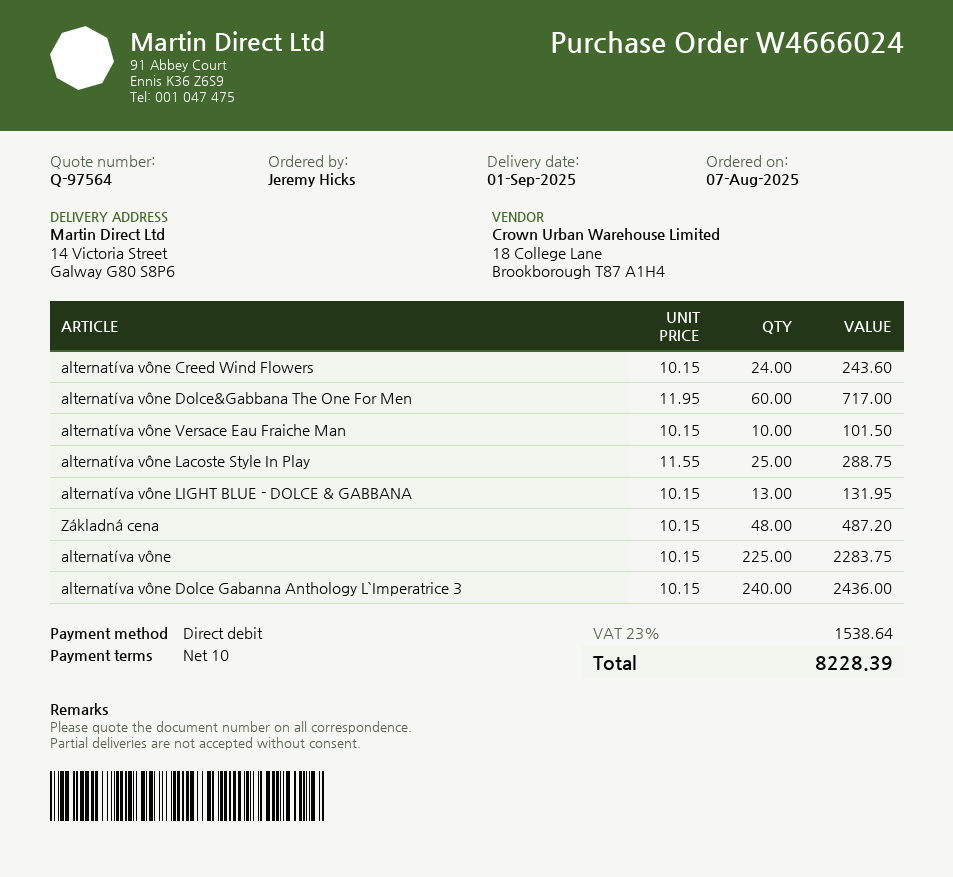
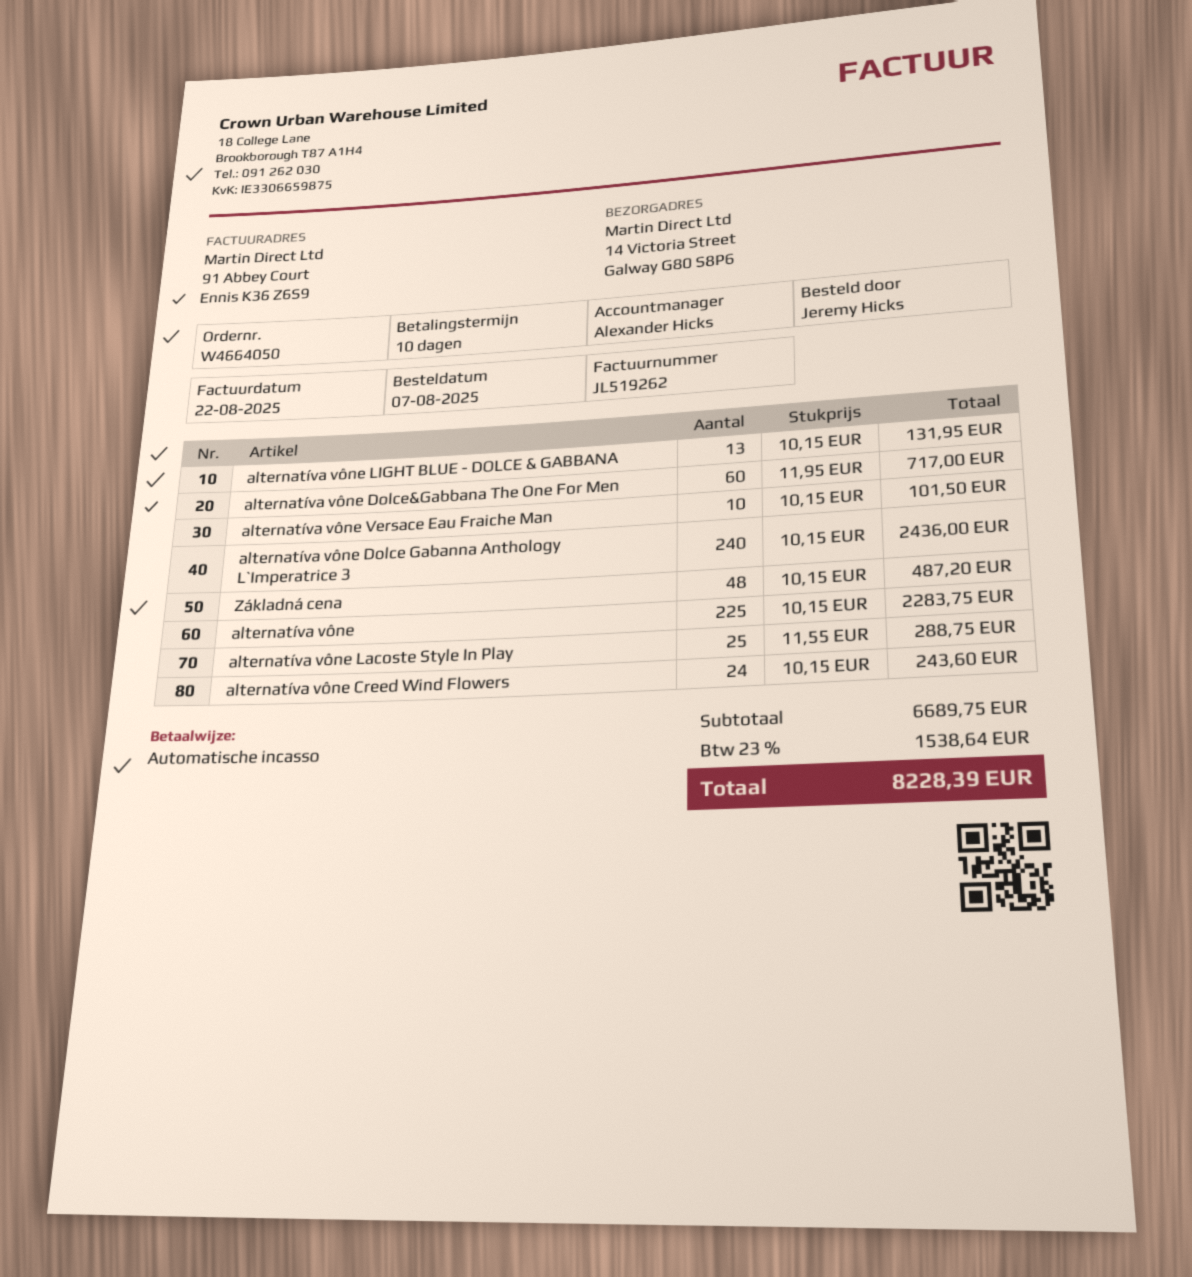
order number: W4666024 -> W4664050

